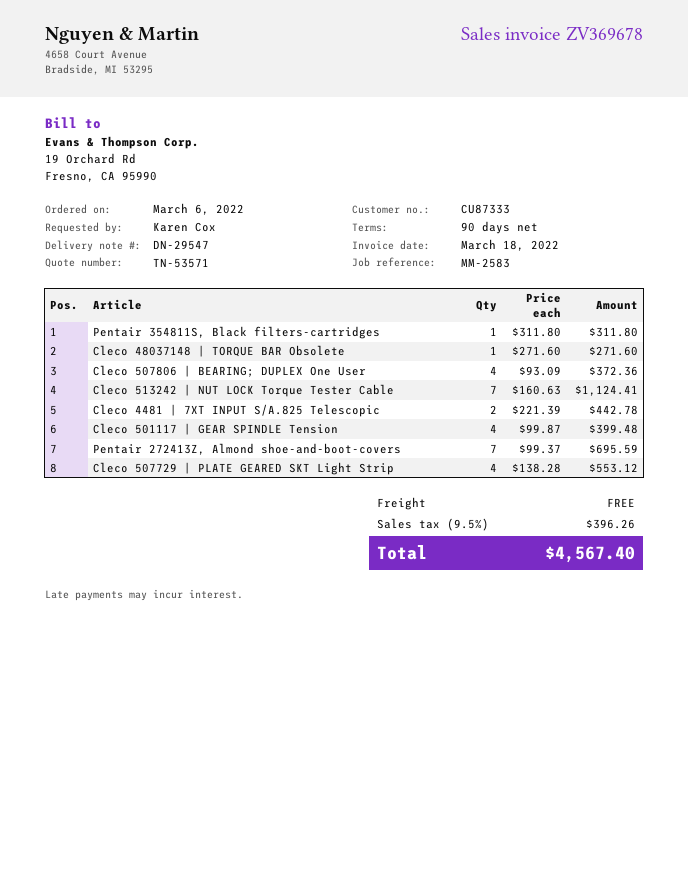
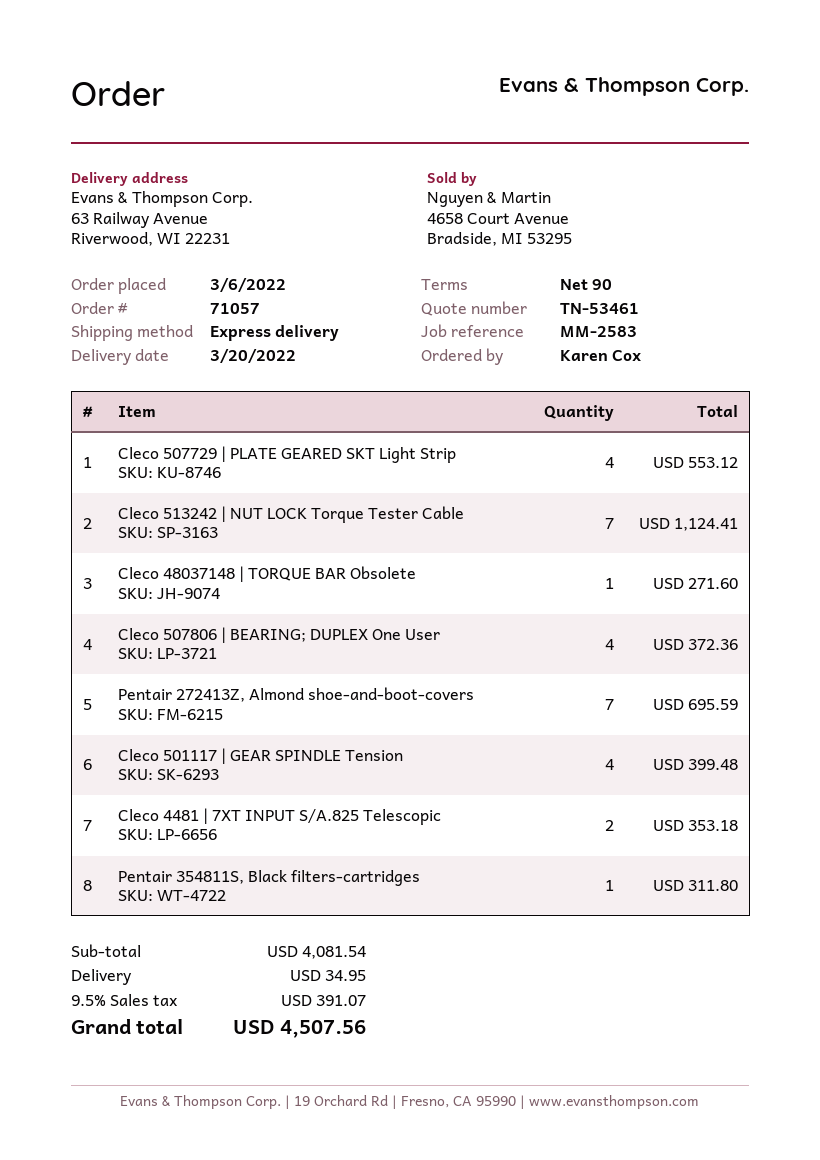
quote number: TN-53571 -> TN-53461
Cleco 4481 | 7XT INPUT S/A.825 Telescopic: 2 for 442.78 -> 2 for 353.18
shipping: 0.00 -> 34.95
tax: 9.5% = 396.26 -> 9.5% = 391.07
total: 4567.40 -> 4507.56

